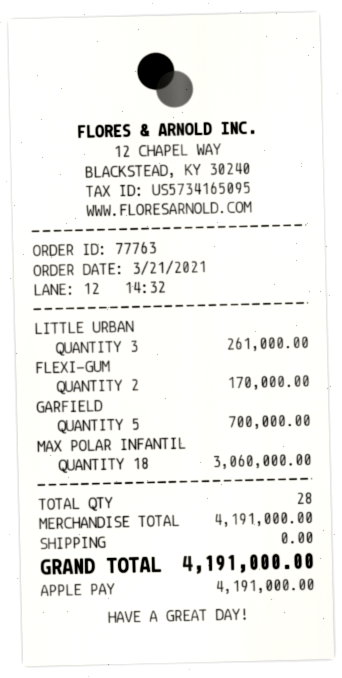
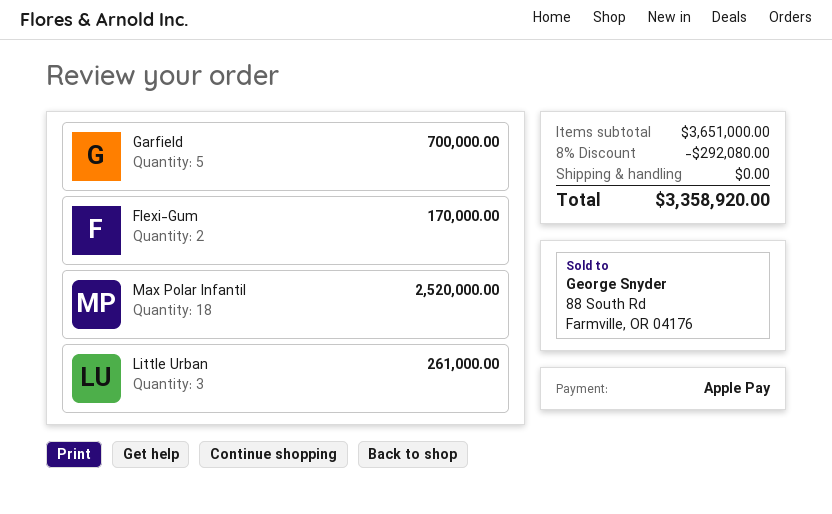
MAX POLAR INFANTIL: 18 for 3060000.00 -> 18 for 2520000.00
subtotal: 4191000.00 -> 3651000.00
discount: none -> 8% = 292080.00
total: 4191000.00 -> 3358920.00

